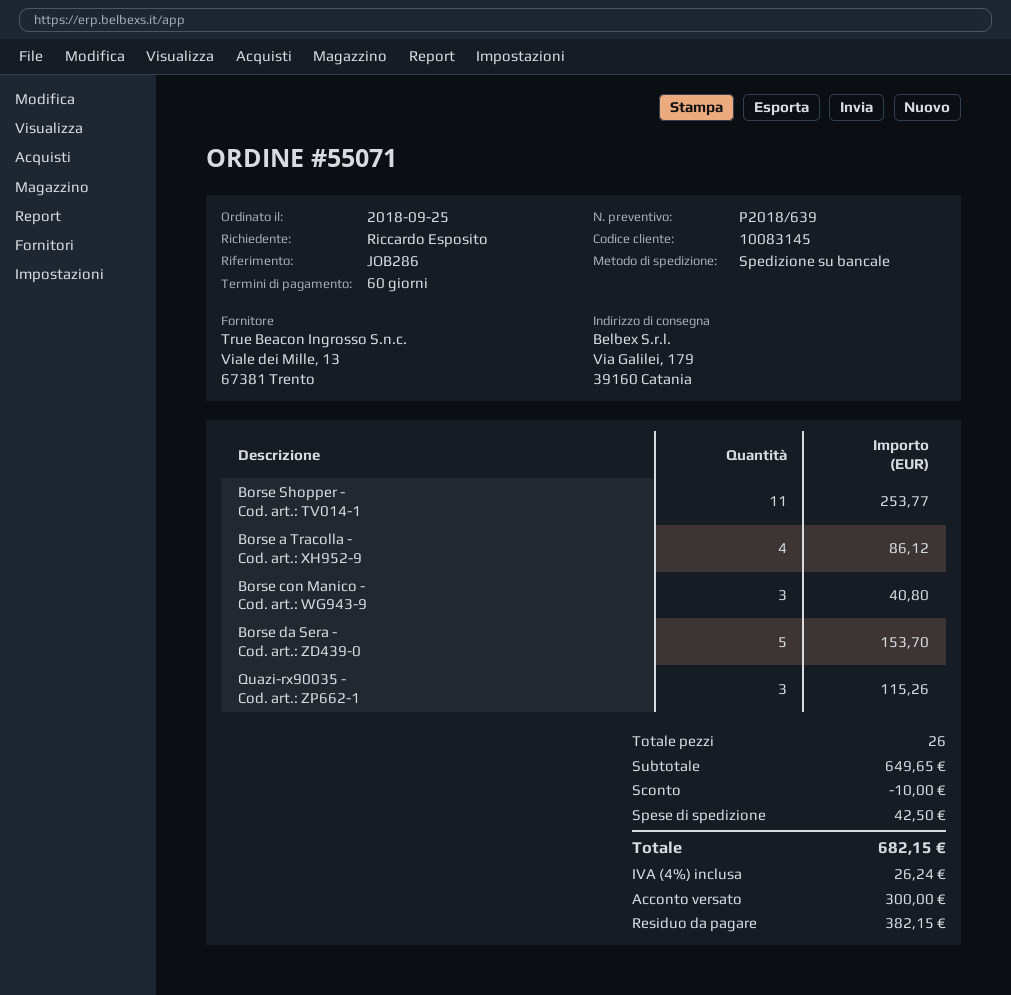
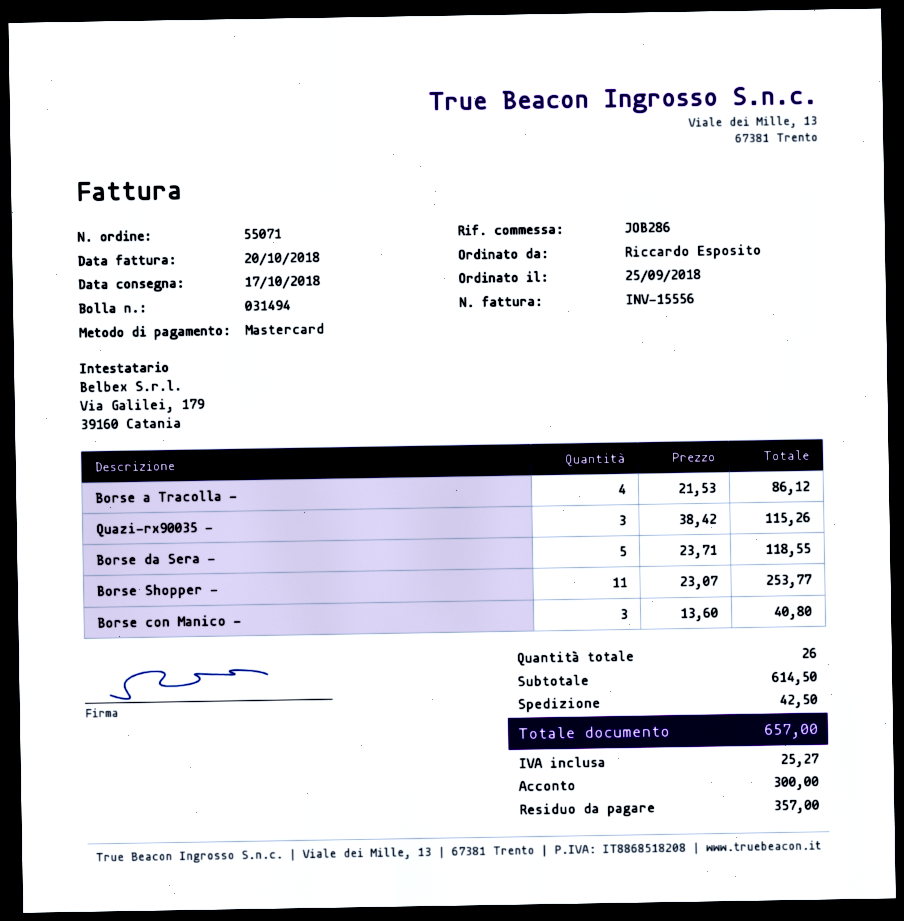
Borse da Sera -: 5 for 153.70 -> 5 for 118.55
subtotal: 649.65 -> 614.50
discount: 10.00 -> none
tax: 26.24 -> 25.27
total: 682.15 -> 657.00
balance: 382.15 -> 357.00

